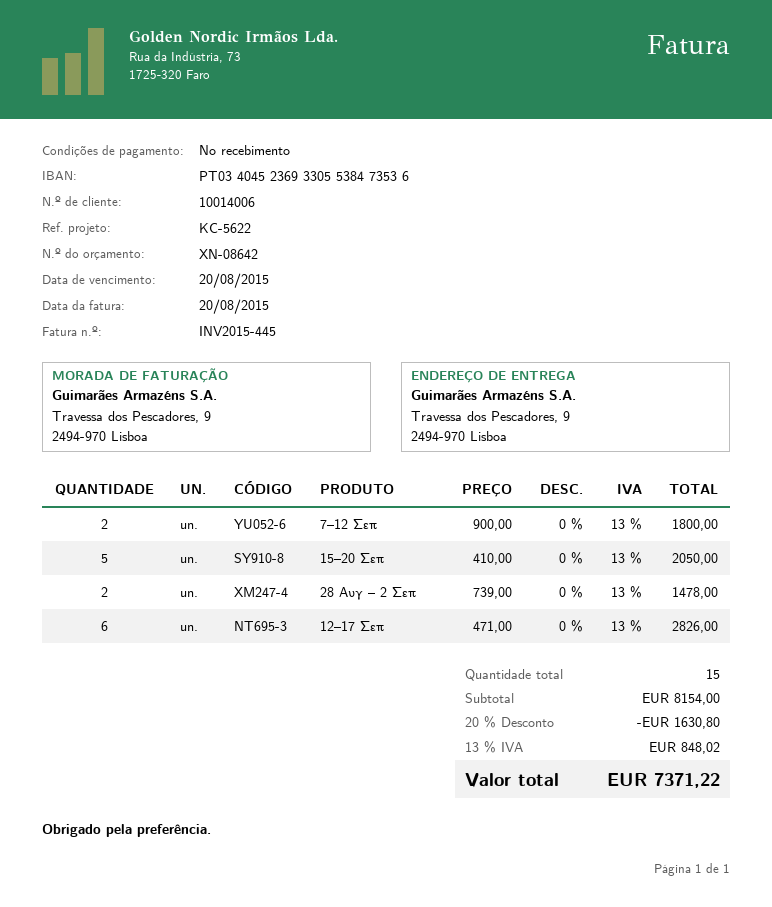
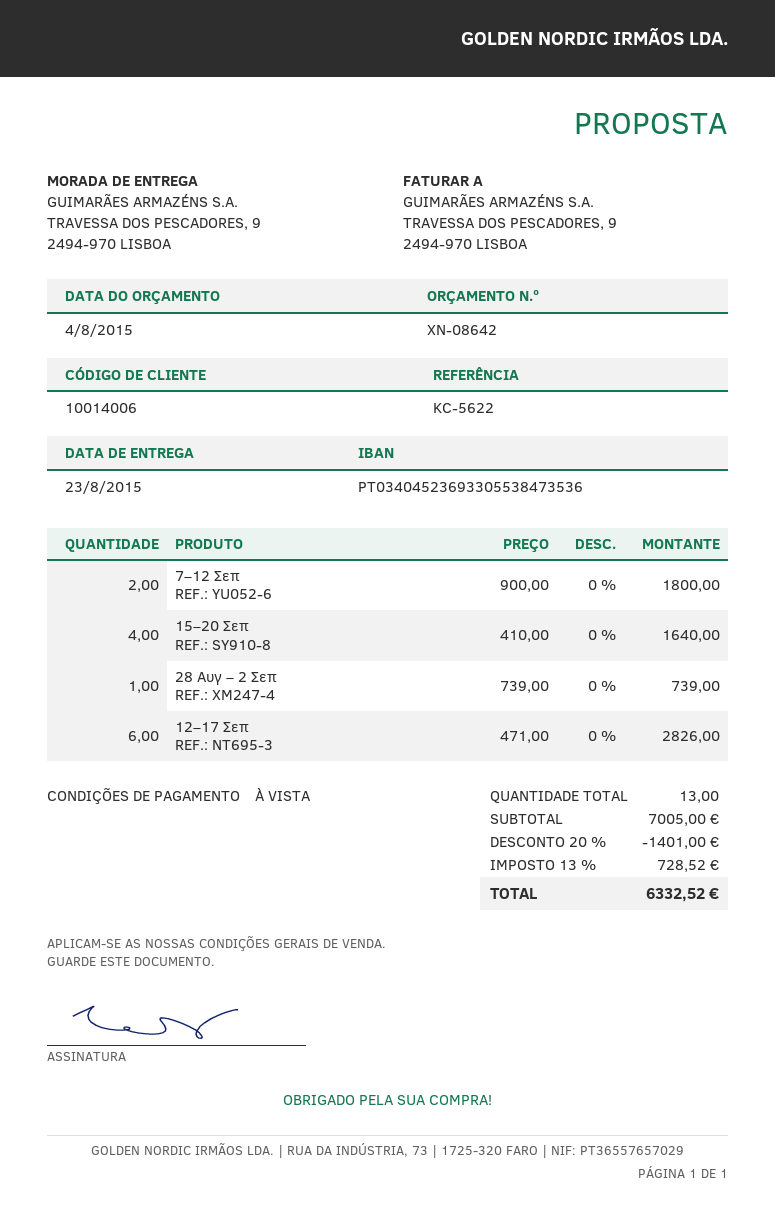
15–20 Σεπ: 5 x 410.00 = 2050.00 -> 4 x 410.00 = 1640.00
28 Αυγ – 2 Σεπ: 2 x 739.00 = 1478.00 -> 1 x 739.00 = 739.00
total quantity: 15 -> 13
subtotal: 8154.00 -> 7005.00
discount: 20% = 1630.80 -> 20% = 1401.00
tax: 13% = 848.02 -> 13% = 728.52
total: 7371.22 -> 6332.52

